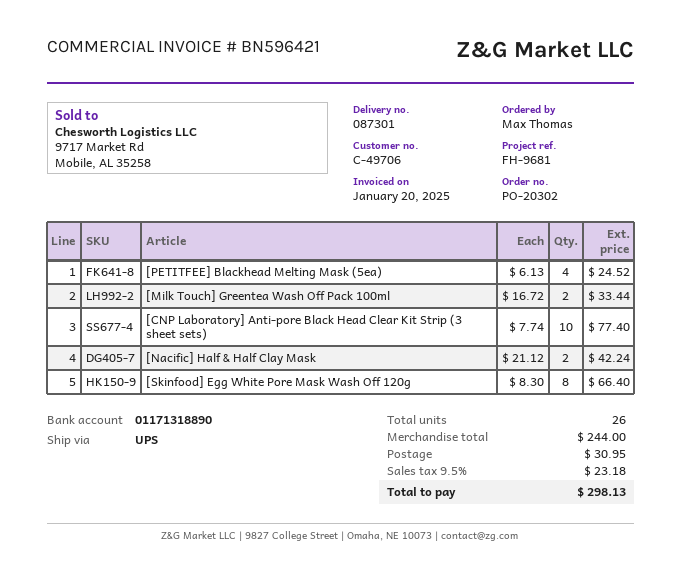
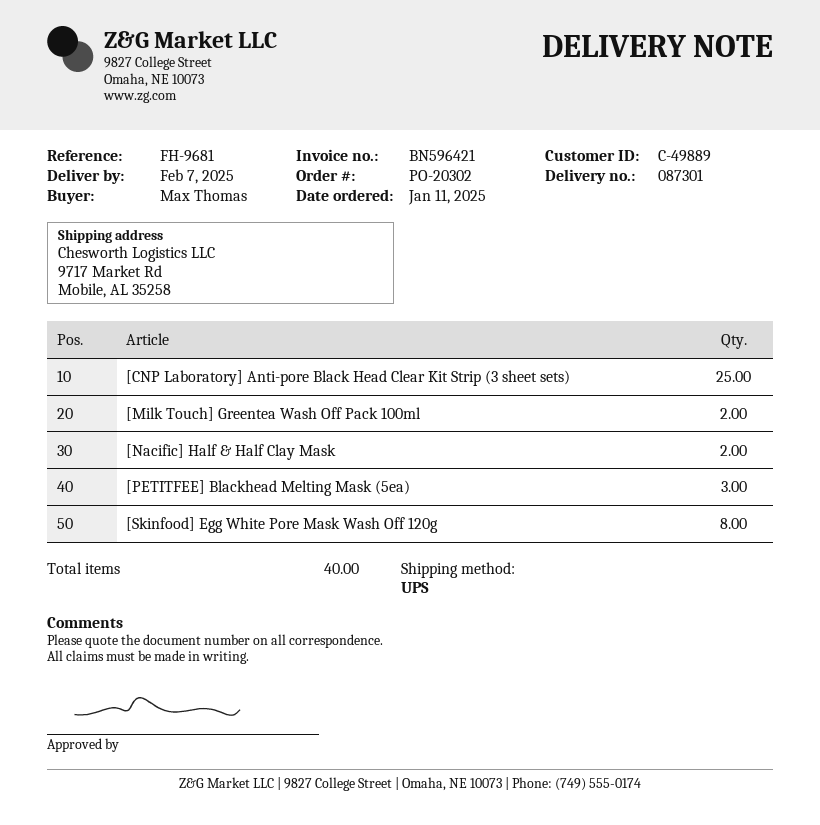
customer number: C-49706 -> C-49889
[PETITFEE] Blackhead Melting Mask (5ea): 4 -> 3
[CNP Laboratory] Anti-pore Black Head Clear Kit Strip (3 sheet sets): 10 -> 25
total quantity: 26 -> 40

